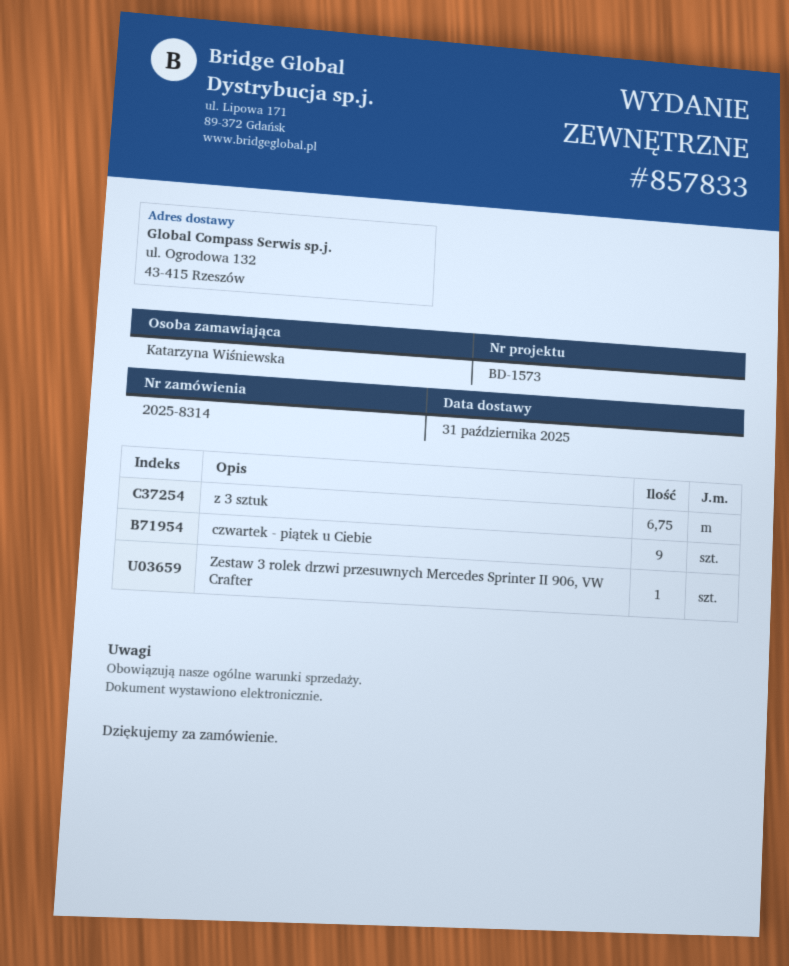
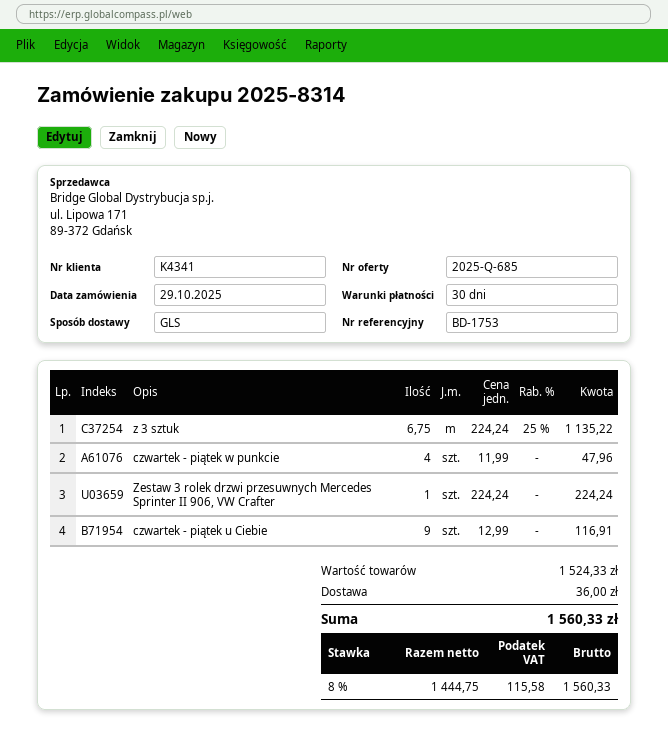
reference: BD-1573 -> BD-1753
czwartek - piątek w punkcie: none -> 4

